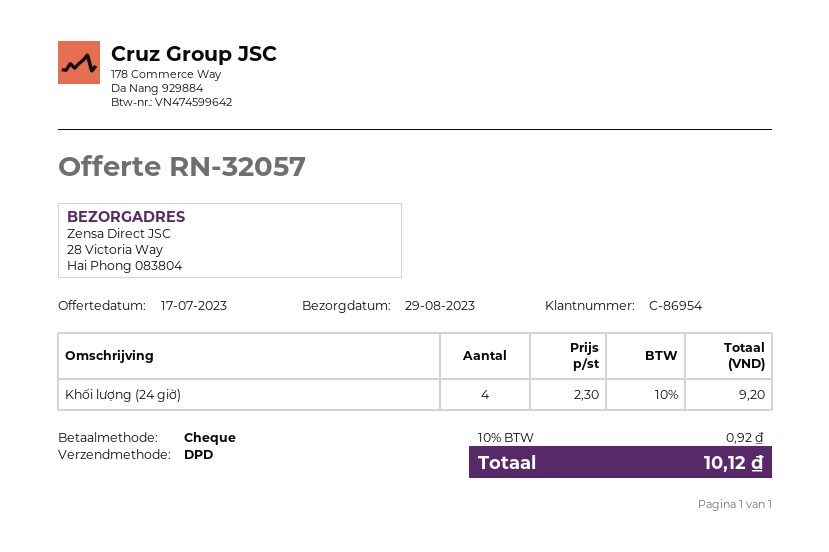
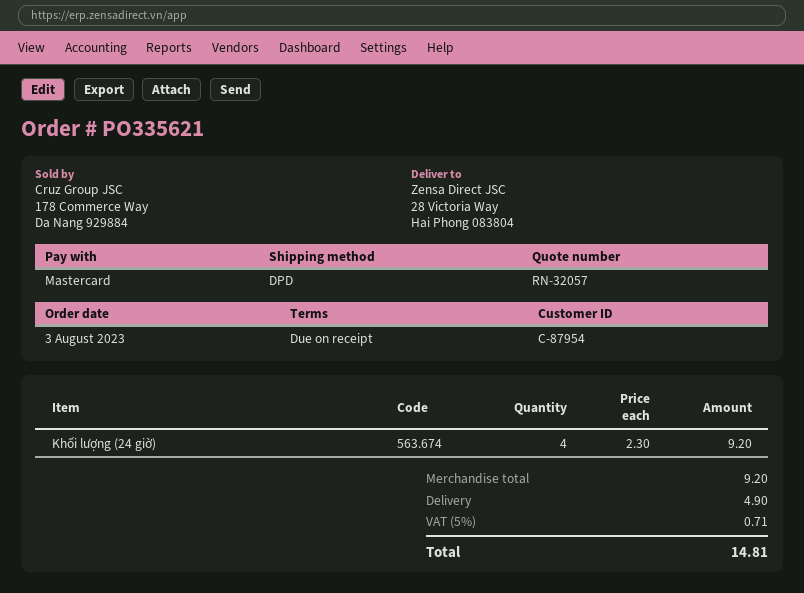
customer number: C-86954 -> C-87954
payment method: cheque -> Mastercard
shipping: none -> 4.90
tax: 10% = 0.92 -> 5% = 0.71
total: 10.12 -> 14.81

